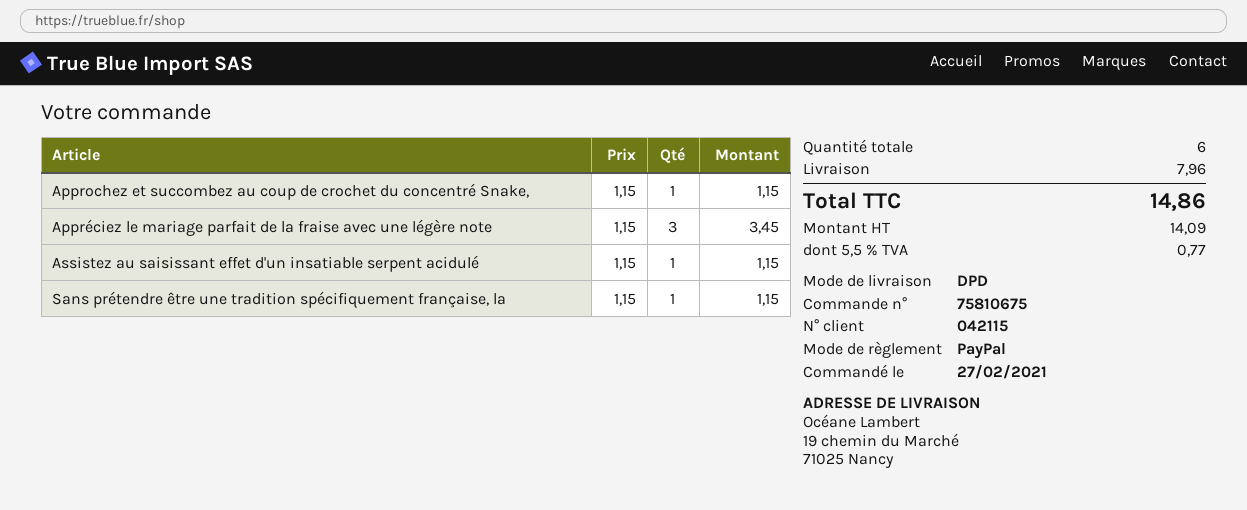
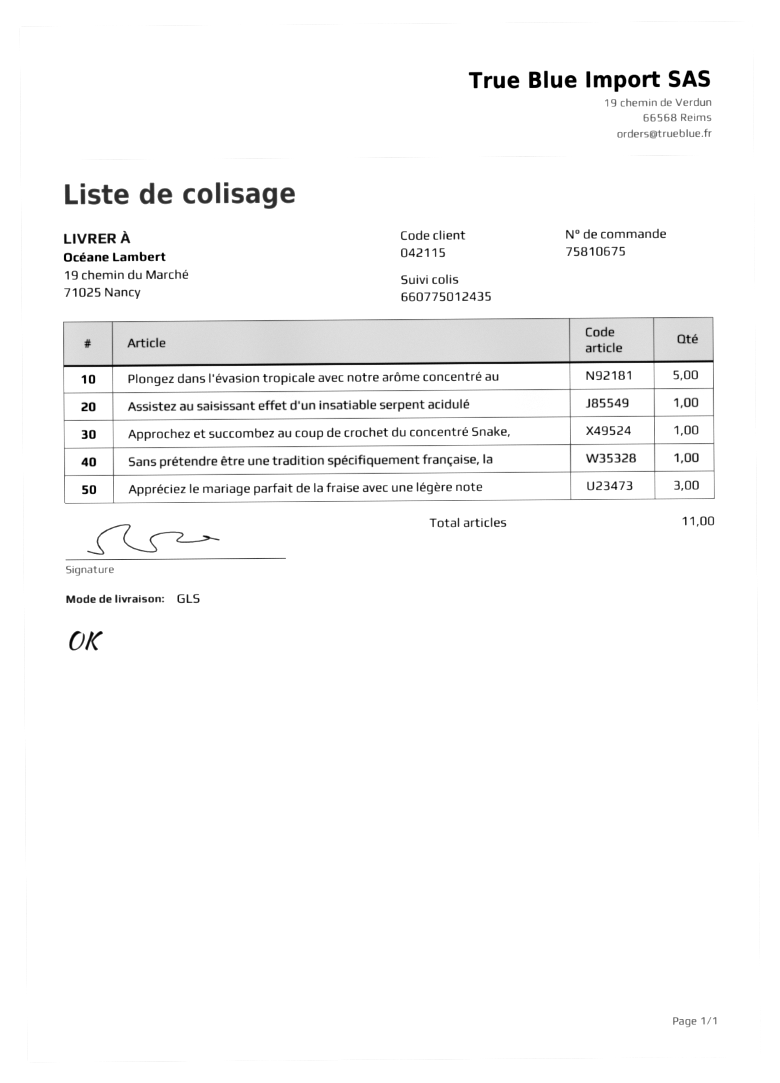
shipping method: DPD -> GLS
Plongez dans l'évasion tropicale avec notre arôme concentré au: none -> 5
total quantity: 6 -> 11

